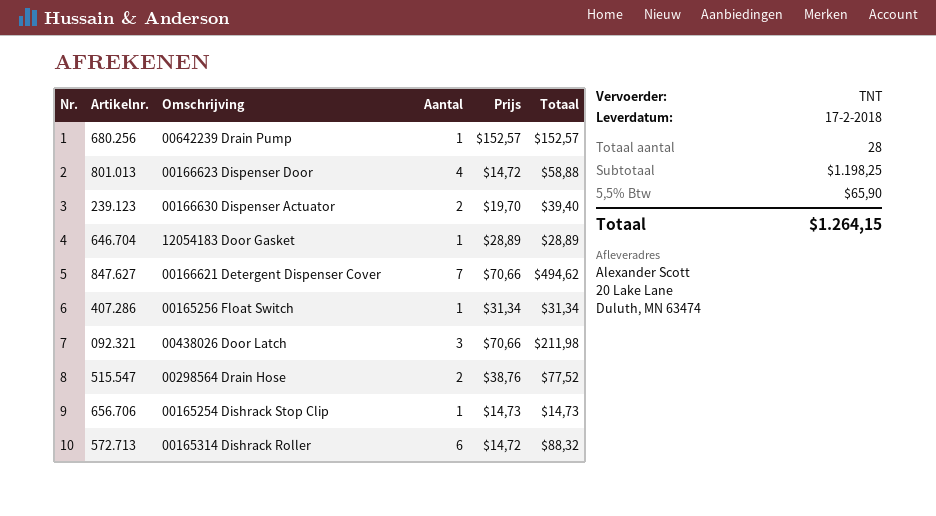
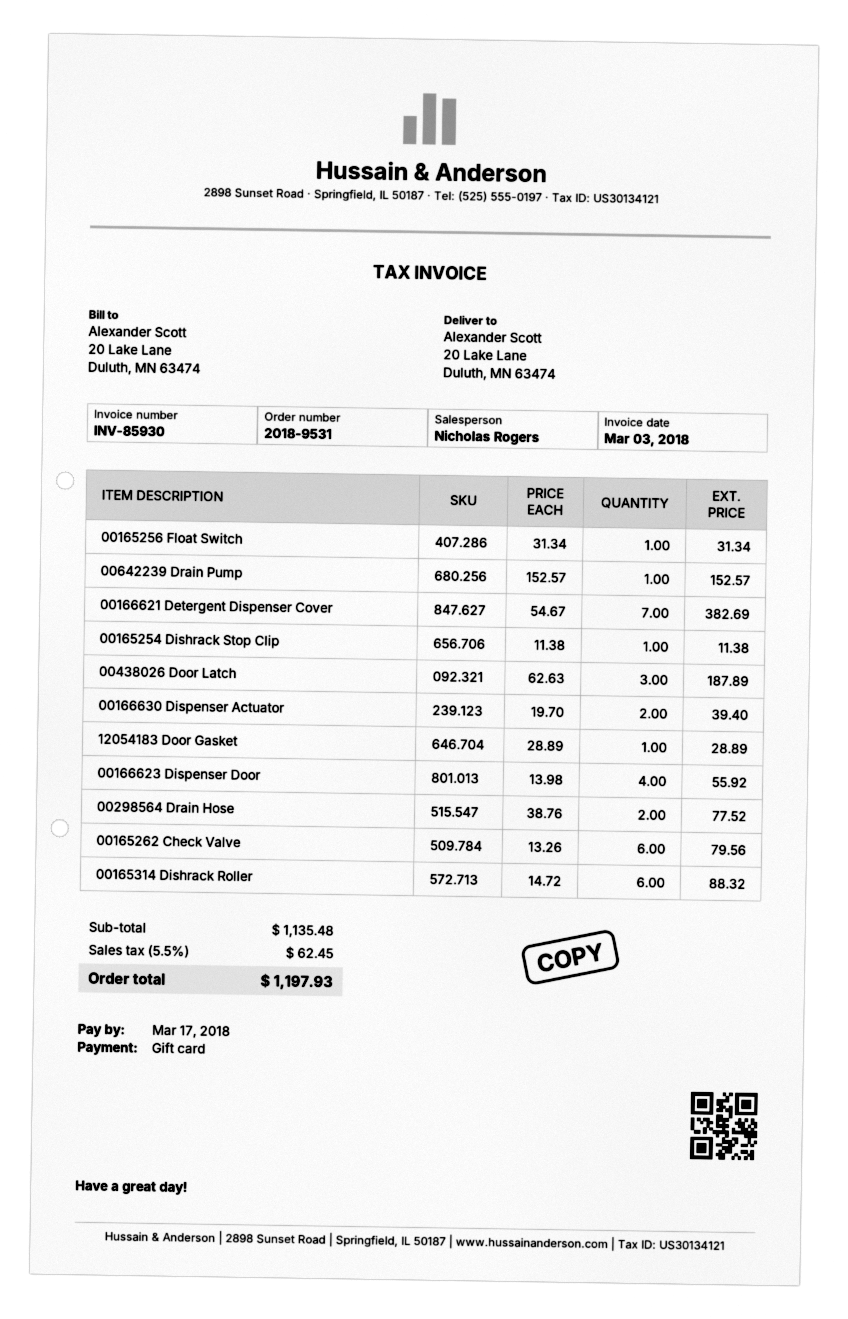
00166623 Dispenser Door: 4 x 14.72 = 58.88 -> 4 x 13.98 = 55.92
00166621 Detergent Dispenser Cover: 7 x 70.66 = 494.62 -> 7 x 54.67 = 382.69
00438026 Door Latch: 3 x 70.66 = 211.98 -> 3 x 62.63 = 187.89
00165254 Dishrack Stop Clip: 1 x 14.73 = 14.73 -> 1 x 11.38 = 11.38
00165262 Check Valve: none -> 6 x 13.26 = 79.56
subtotal: 1198.25 -> 1135.48
tax: 5.5% = 65.90 -> 5.5% = 62.45
total: 1264.15 -> 1197.93

